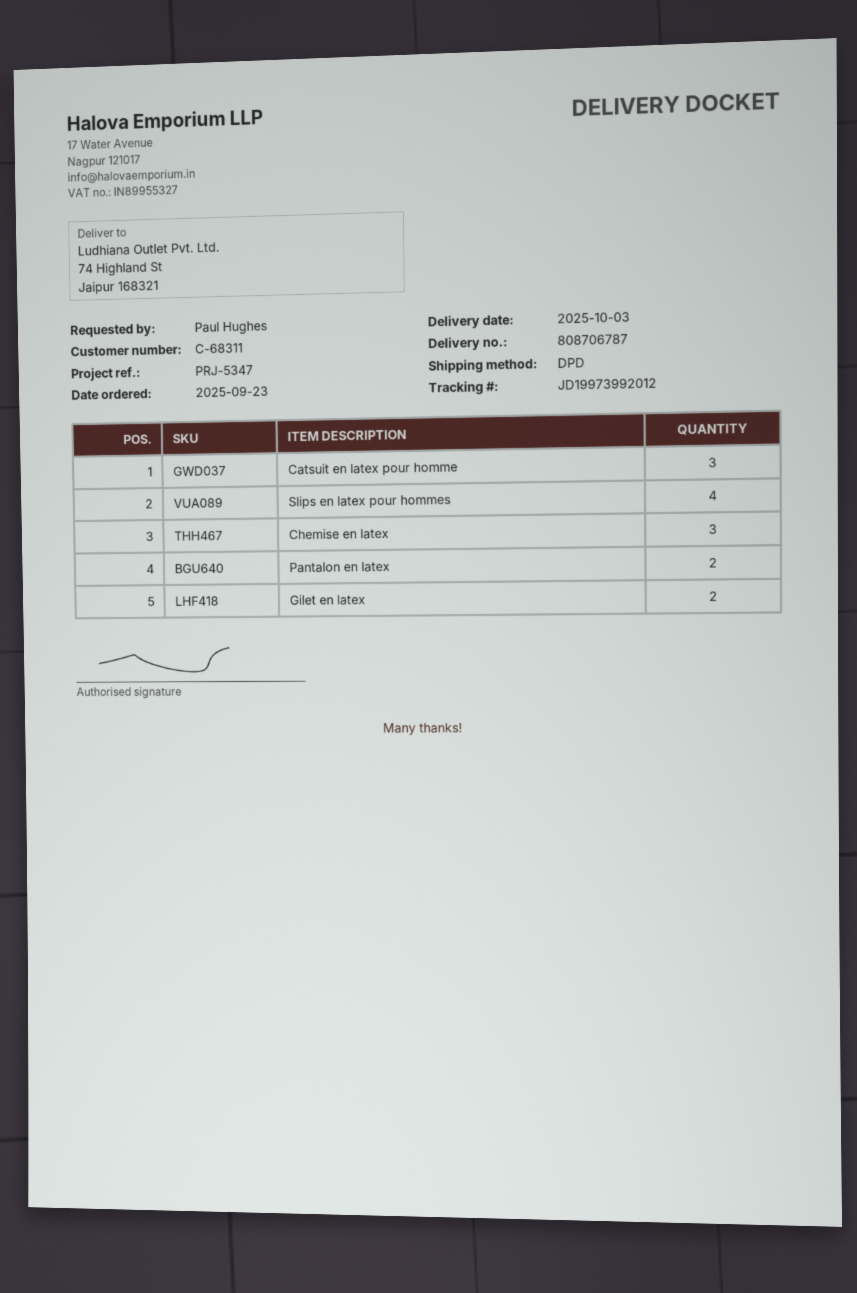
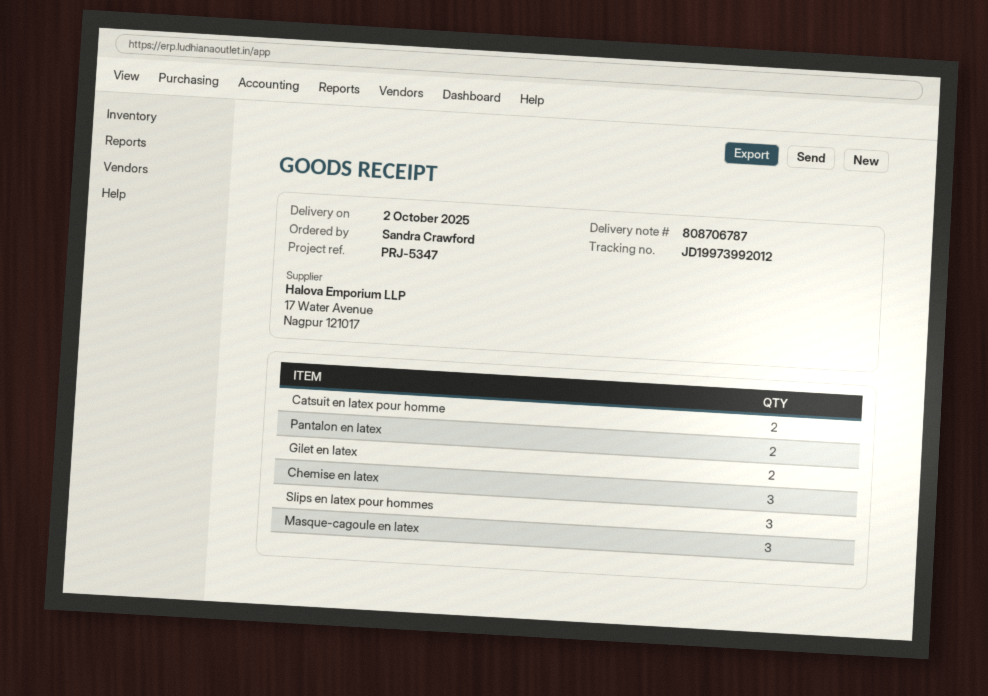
delivery date: 2025-10-03 -> 2025-10-02
ordered by: Paul Hughes -> Sandra Crawford
Catsuit en latex pour homme: 3 -> 2
Slips en latex pour hommes: 4 -> 3
Masque-cagoule en latex: none -> 3

